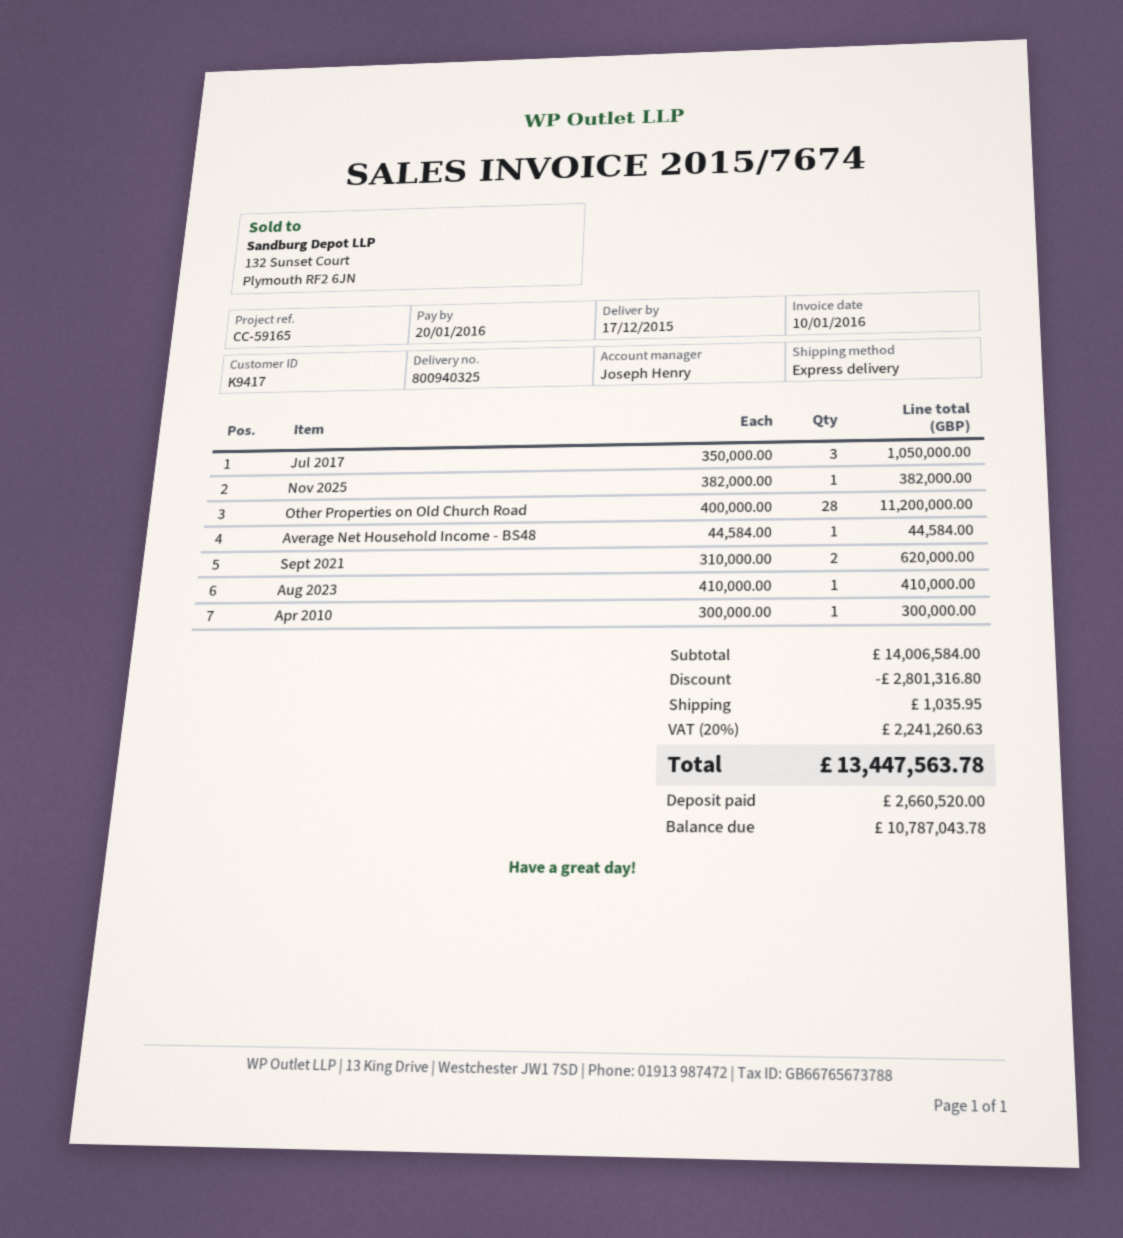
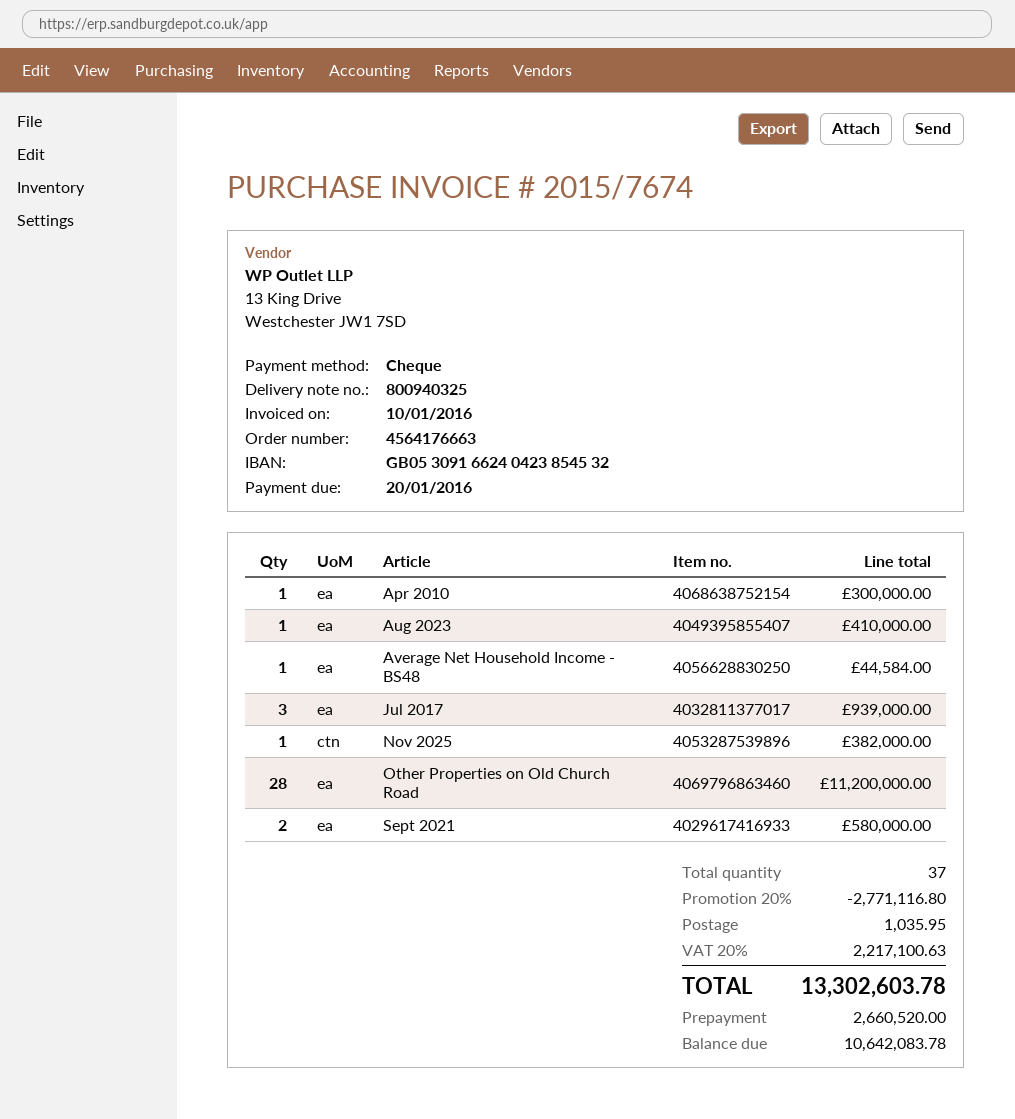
Jul 2017: 3 for 1050000.00 -> 3 for 939000.00
Sept 2021: 2 for 620000.00 -> 2 for 580000.00
discount: 2801316.80 -> 2771116.80
tax: 20% = 2241260.63 -> 20% = 2217100.63
total: 13447563.78 -> 13302603.78
balance: 10787043.78 -> 10642083.78

